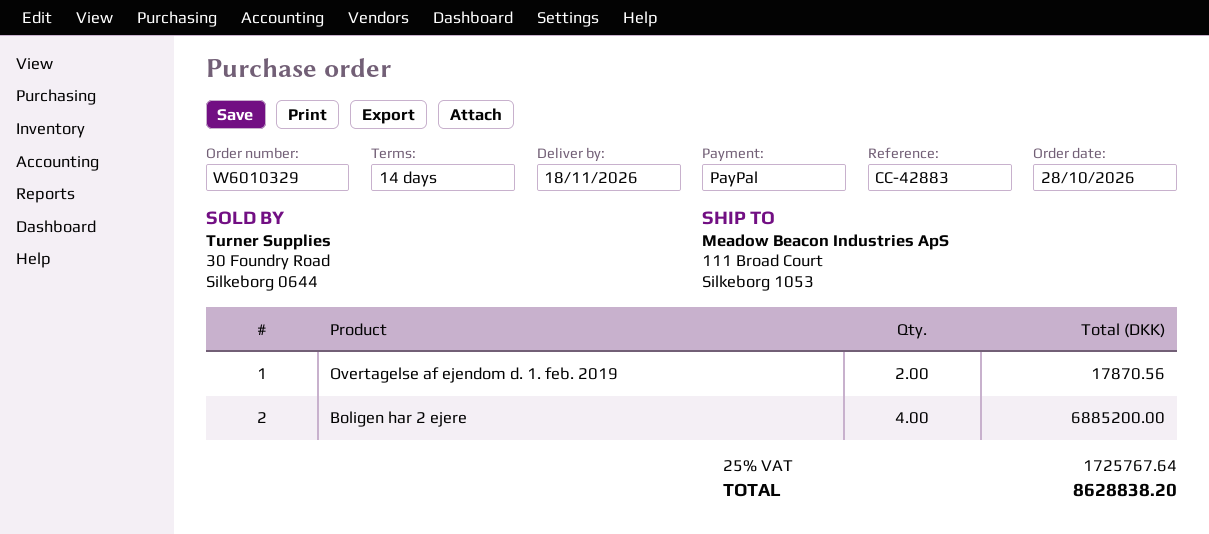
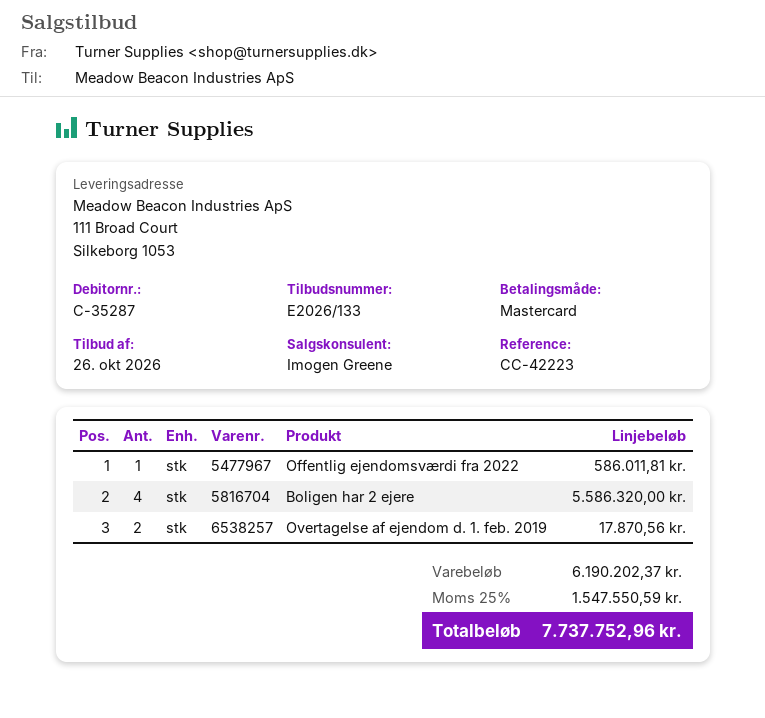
reference: CC-42883 -> CC-42223
payment method: PayPal -> Mastercard
Boligen har 2 ejere: 4 for 6885200.00 -> 4 for 5586320.00
Offentlig ejendomsværdi fra 2022: none -> 1 for 586011.81
tax: 25% = 1725767.64 -> 25% = 1547550.59
total: 8628838.20 -> 7737752.96

